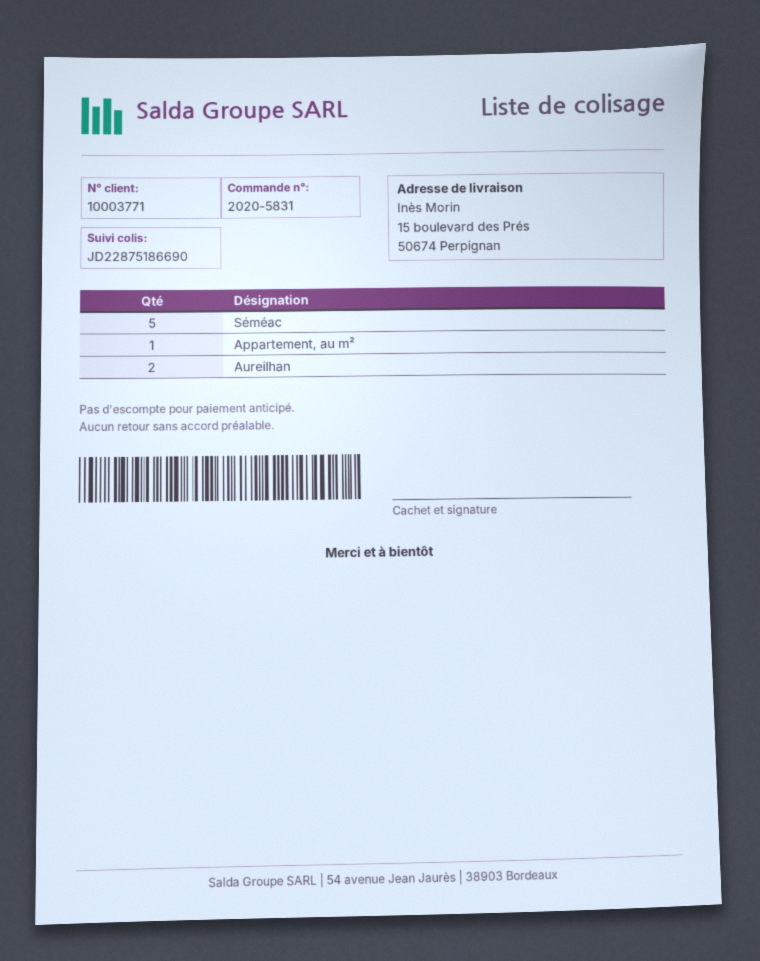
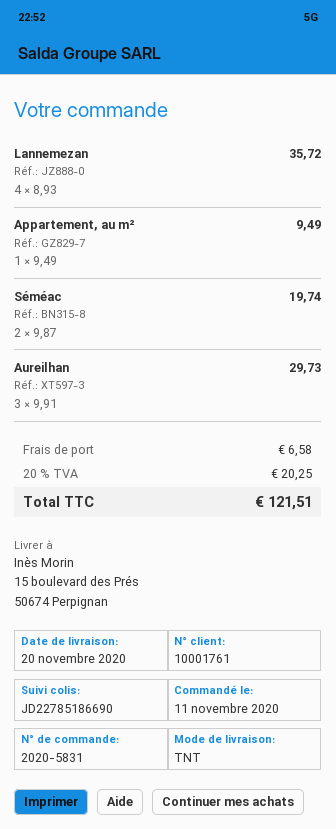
customer number: 10003771 -> 10001761
tracking number: JD22875186690 -> JD22785186690
Séméac: 5 -> 2
Aureilhan: 2 -> 3
Lannemezan: none -> 4

